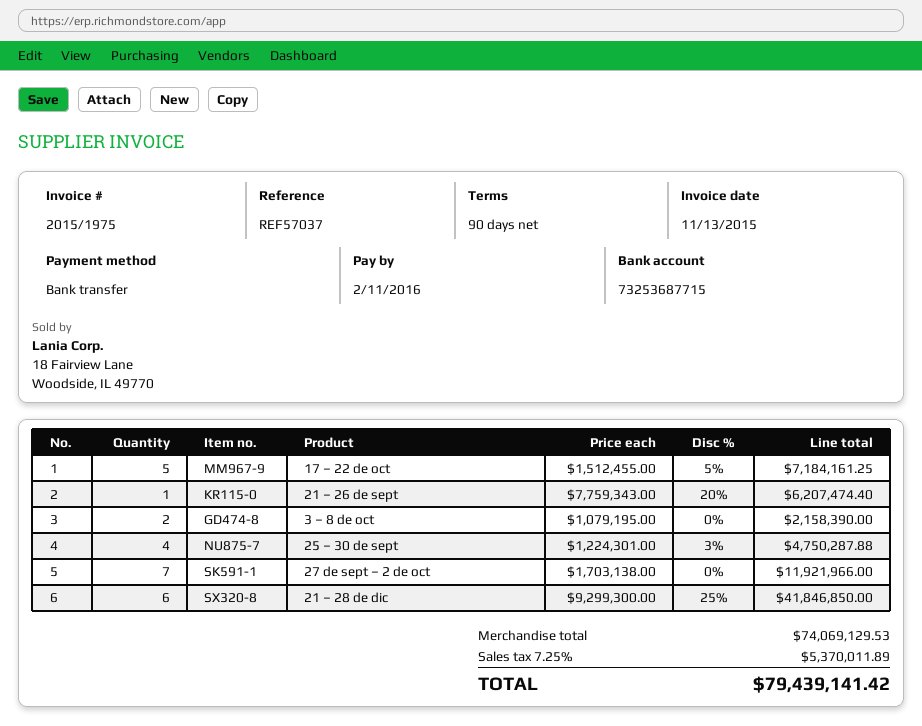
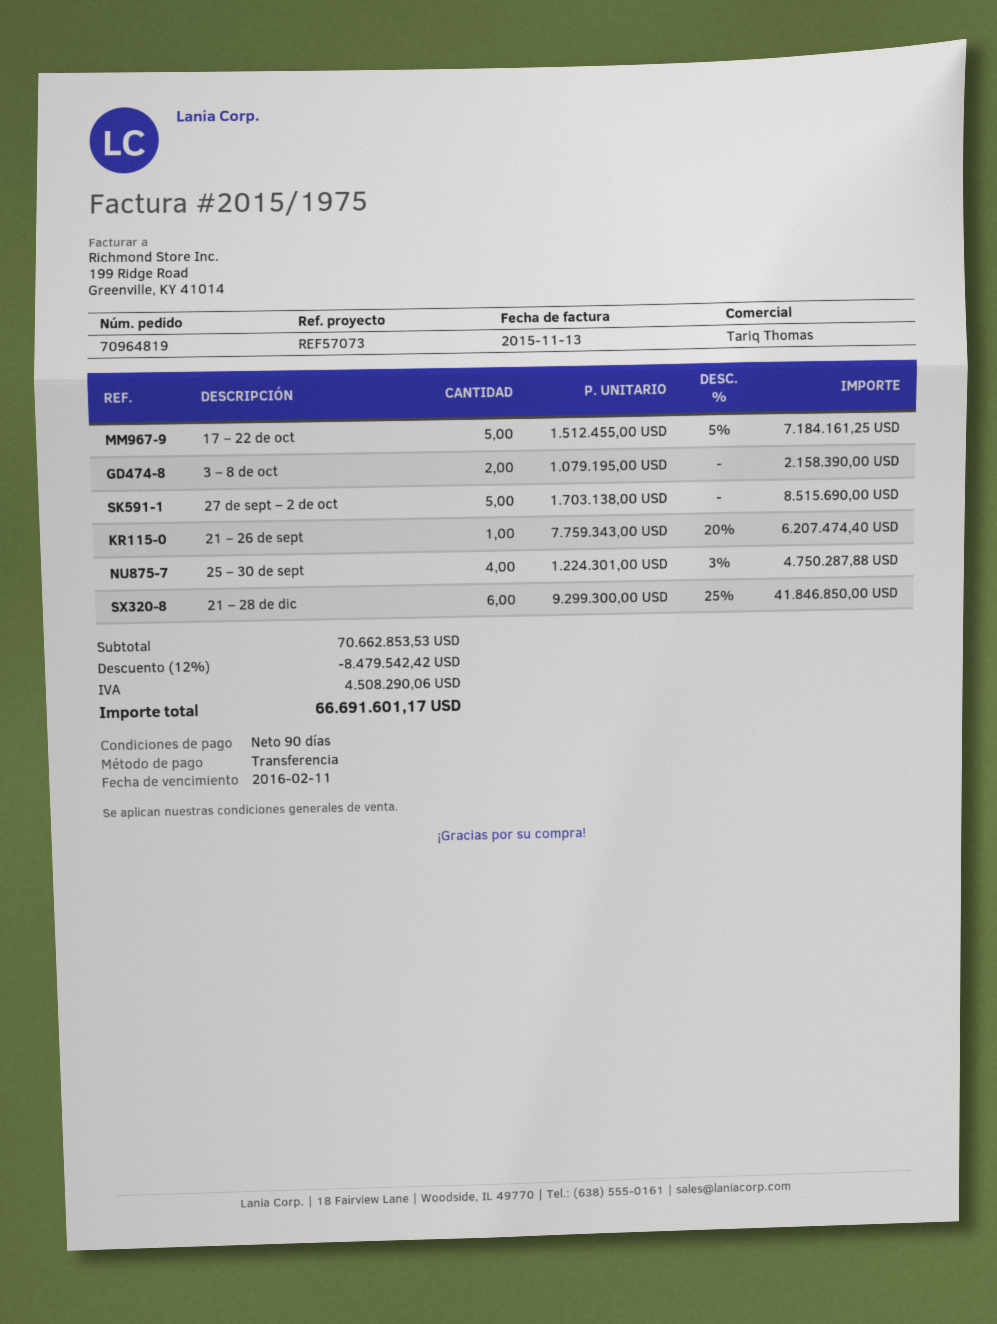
reference: REF57037 -> REF57073
27 de sept – 2 de oct: 7 x 1703138.00 = 11921966.00 -> 5 x 1703138.00 = 8515690.00
subtotal: 74069129.53 -> 70662853.53
discount: none -> 12% = 8479542.42
tax: 5370011.89 -> 4508290.06
total: 79439141.42 -> 66691601.17

